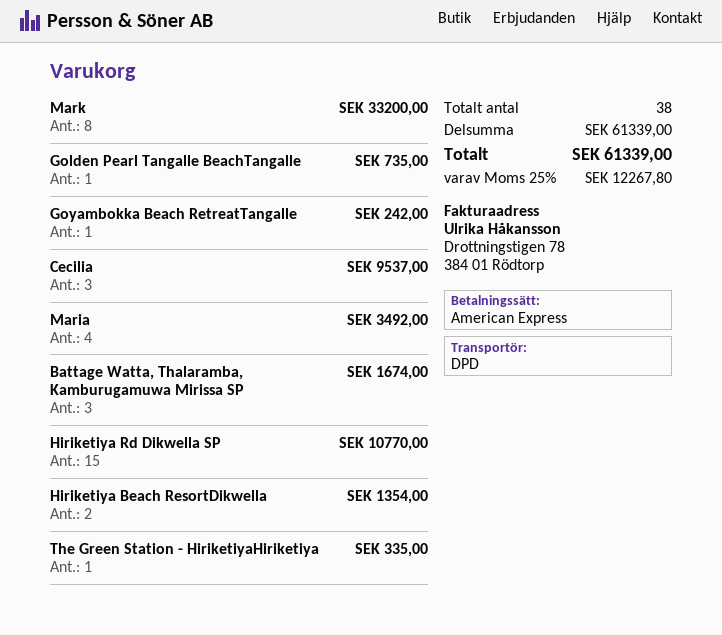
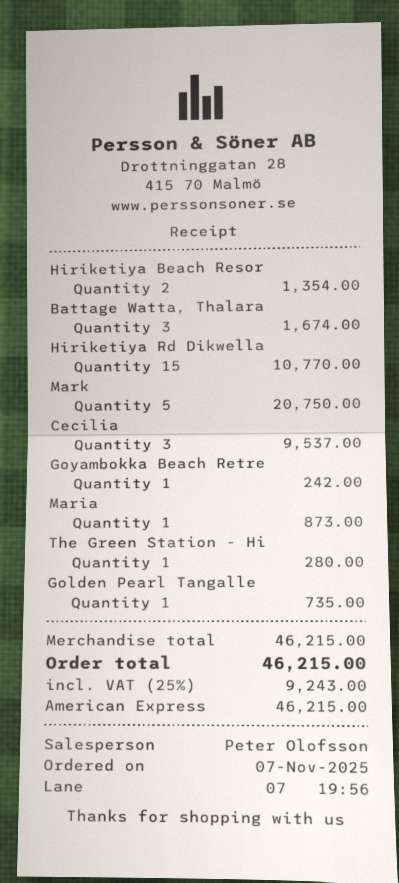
Mark: 8 for 33200.00 -> 5 for 20750.00
Maria: 4 for 3492.00 -> 1 for 873.00
The Green Station - HiriketiyaHiriketiya: 1 for 335.00 -> 1 for 280.00
subtotal: 61339.00 -> 46215.00
tax: 25% = 12267.80 -> 25% = 9243.00
total: 61339.00 -> 46215.00

